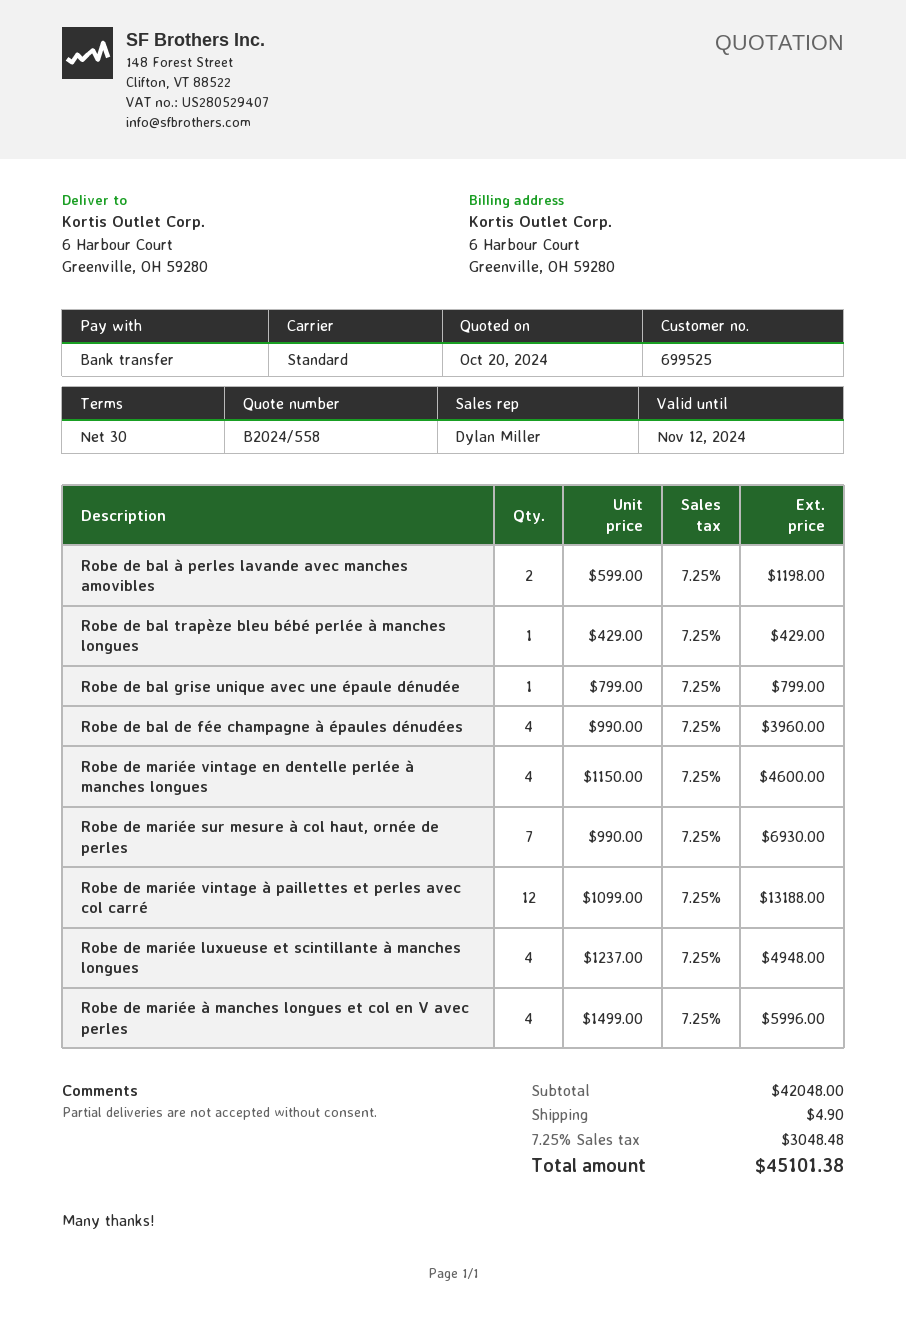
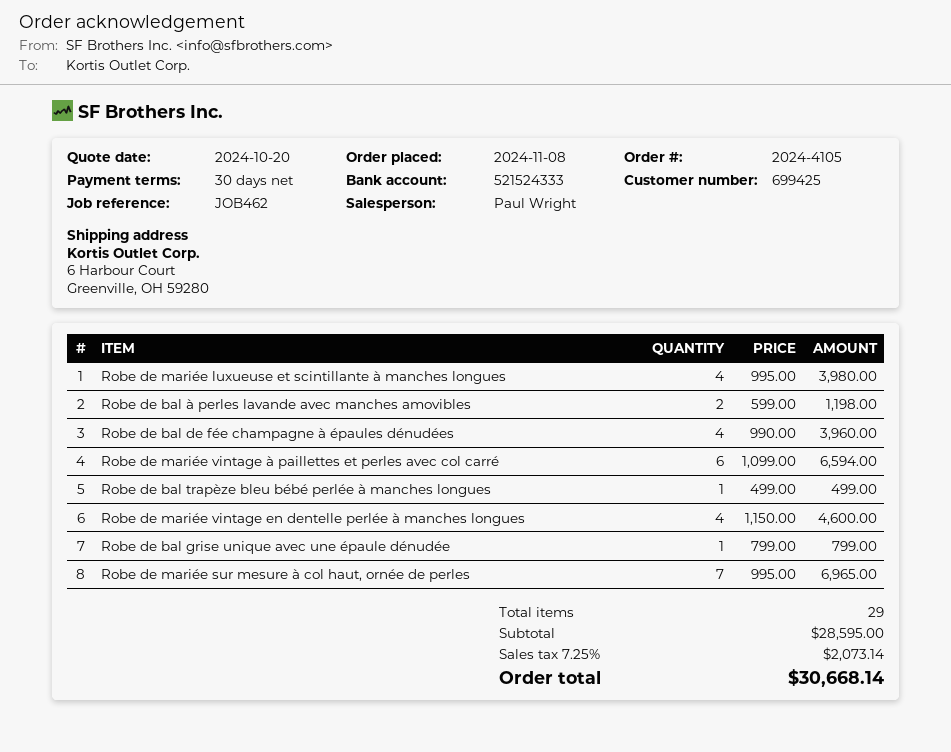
customer number: 699525 -> 699425
sales rep: Dylan Miller -> Paul Wright
Robe de bal trapèze bleu bébé perlée à manches longues: 1 x 429.00 = 429.00 -> 1 x 499.00 = 499.00
Robe de mariée sur mesure à col haut, ornée de perles: 7 x 990.00 = 6930.00 -> 7 x 995.00 = 6965.00
Robe de mariée vintage à paillettes et perles avec col carré: 12 x 1099.00 = 13188.00 -> 6 x 1099.00 = 6594.00
Robe de mariée luxueuse et scintillante à manches longues: 4 x 1237.00 = 4948.00 -> 4 x 995.00 = 3980.00
Robe de mariée à manches longues et col en V avec perles: 4 x 1499.00 = 5996.00 -> none
subtotal: 42048.00 -> 28595.00
shipping: 4.90 -> none
tax: 7.25% = 3048.48 -> 7.25% = 2073.14
total: 45101.38 -> 30668.14

